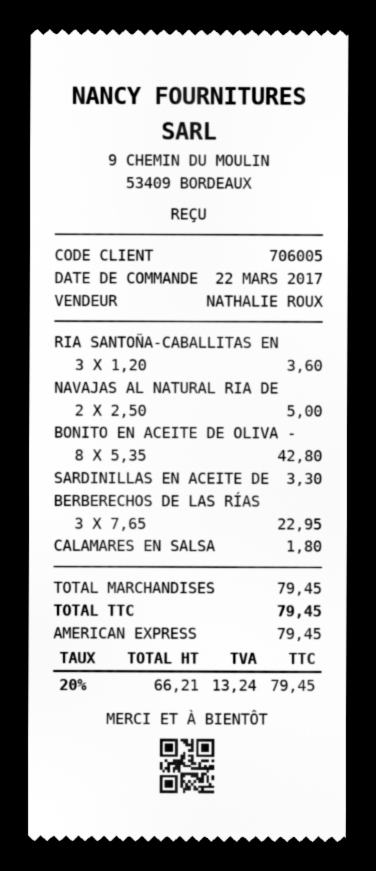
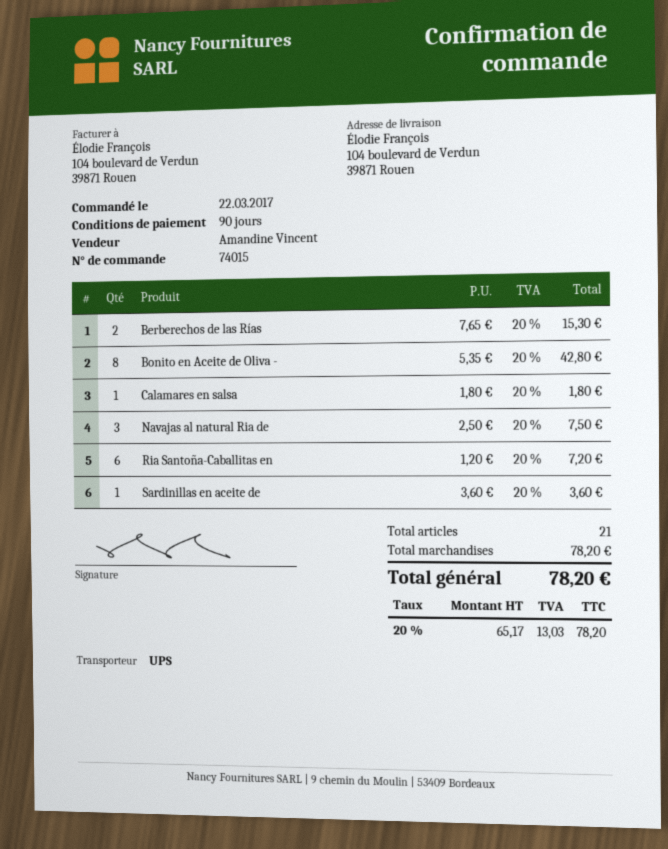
sales rep: NATHALIE ROUX -> Amandine Vincent
RIA SANTOÑA-CABALLITAS EN: 3 x 1.20 = 3.60 -> 6 x 1.20 = 7.20
NAVAJAS AL NATURAL RIA DE: 2 x 2.50 = 5.00 -> 3 x 2.50 = 7.50
SARDINILLAS EN ACEITE DE: 1 x 3.30 = 3.30 -> 1 x 3.60 = 3.60
BERBERECHOS DE LAS RÍAS: 3 x 7.65 = 22.95 -> 2 x 7.65 = 15.30
subtotal: 79.45 -> 78.20
net: 66.21 -> 65.17
tax: 20% = 13.24 -> 20% = 13.03
total: 79.45 -> 78.20

